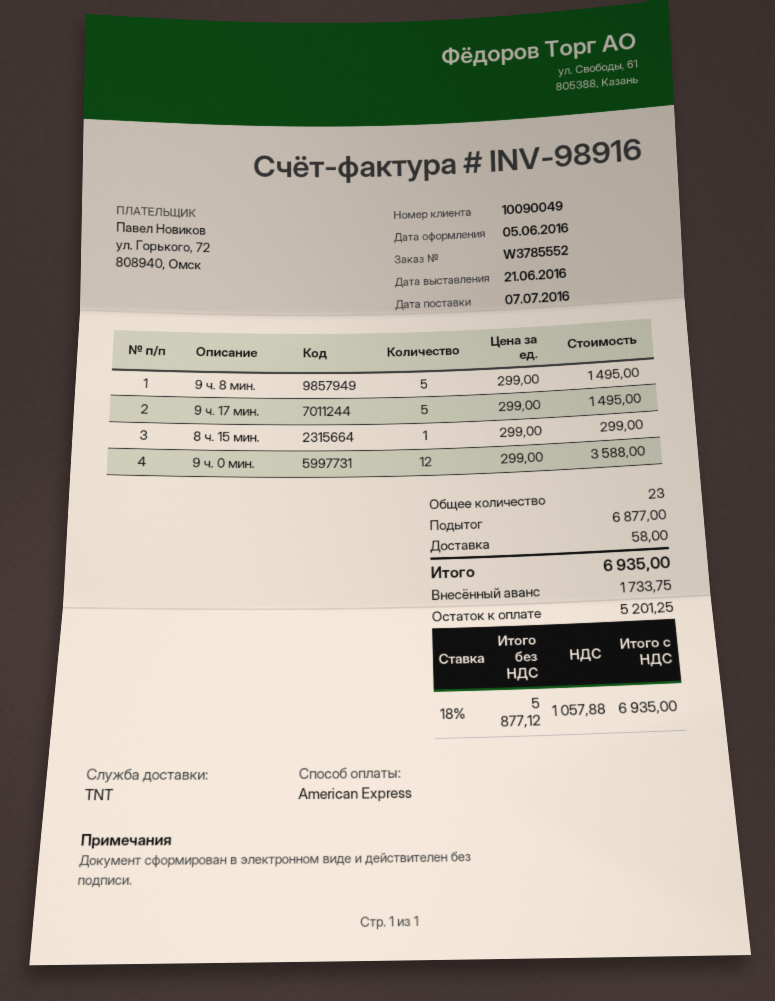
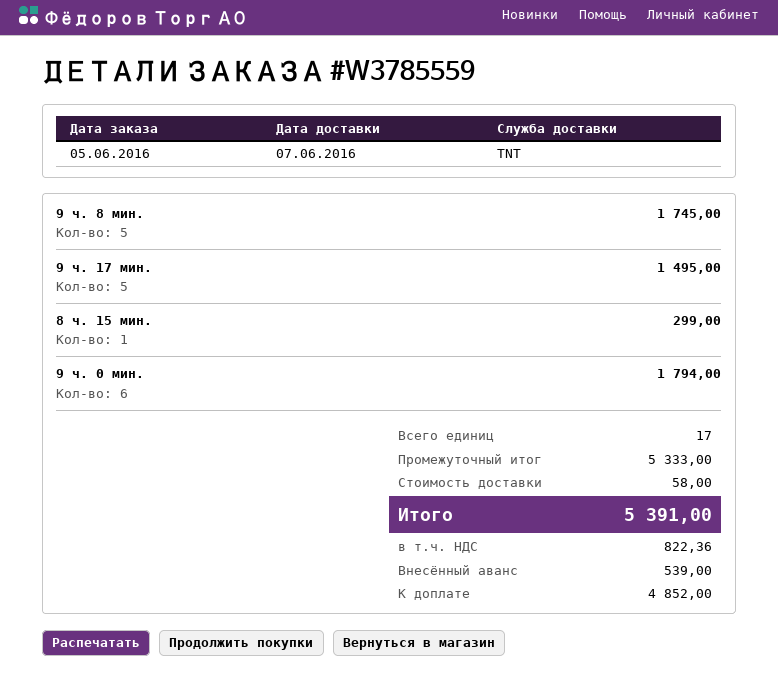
order number: W3785552 -> W3785559
delivery date: 2016-07-07 -> 2016-06-07
9 ч. 8 мин.: 5 for 1495.00 -> 5 for 1745.00
9 ч. 0 мин.: 12 for 3588.00 -> 6 for 1794.00
total quantity: 23 -> 17
subtotal: 6877.00 -> 5333.00
tax: 1057.88 -> 822.36
total: 6935.00 -> 5391.00
deposit: 1733.75 -> 539.00
balance: 5201.25 -> 4852.00

